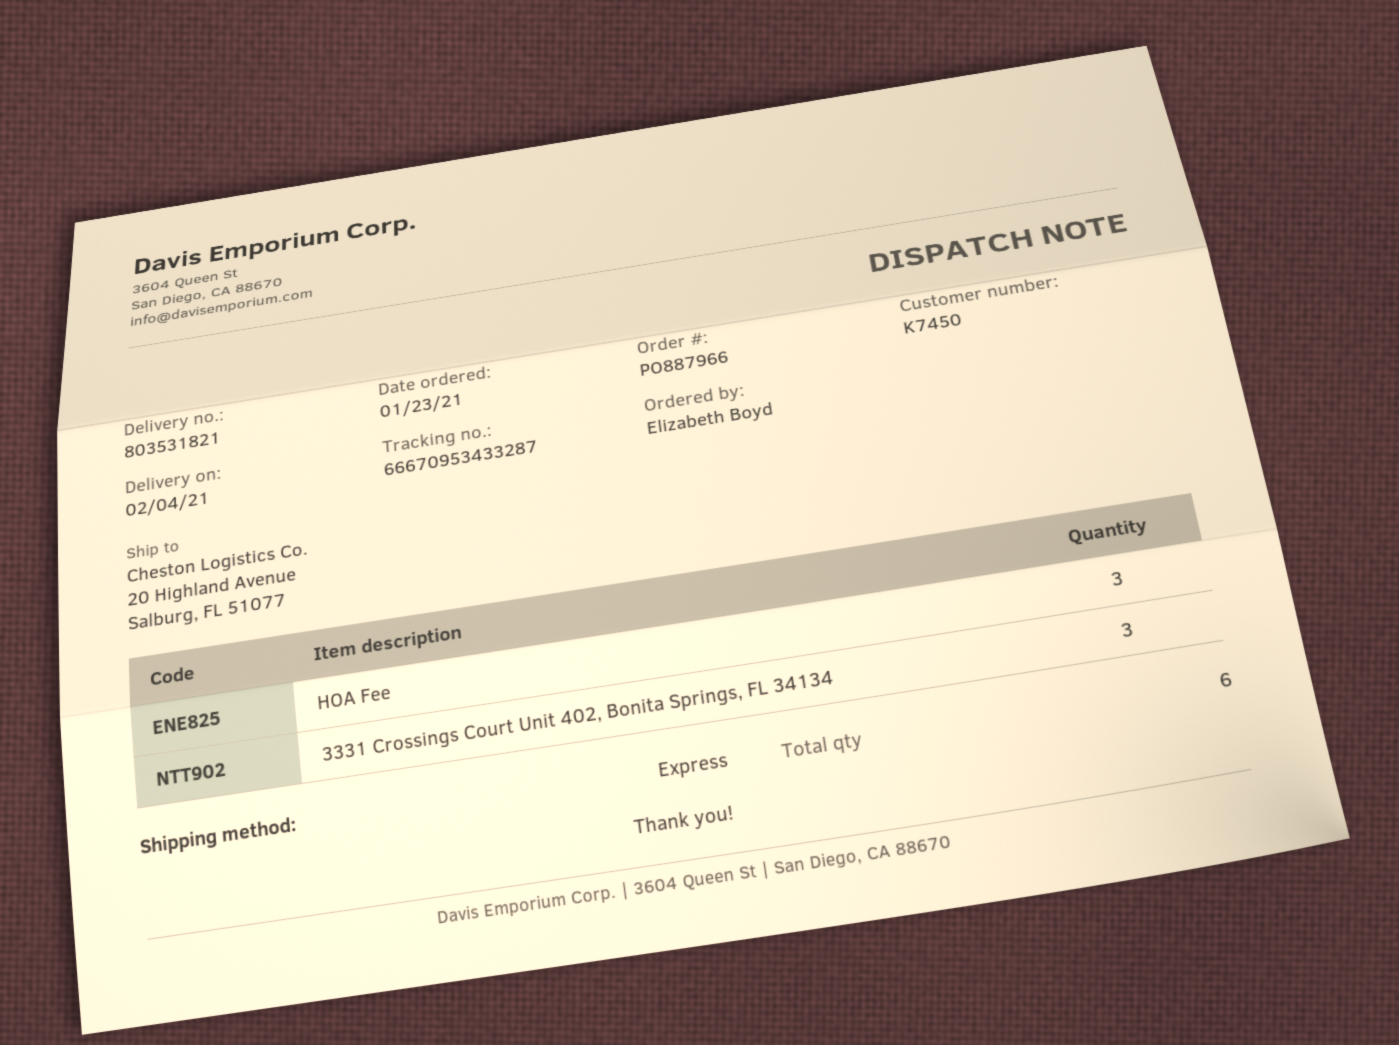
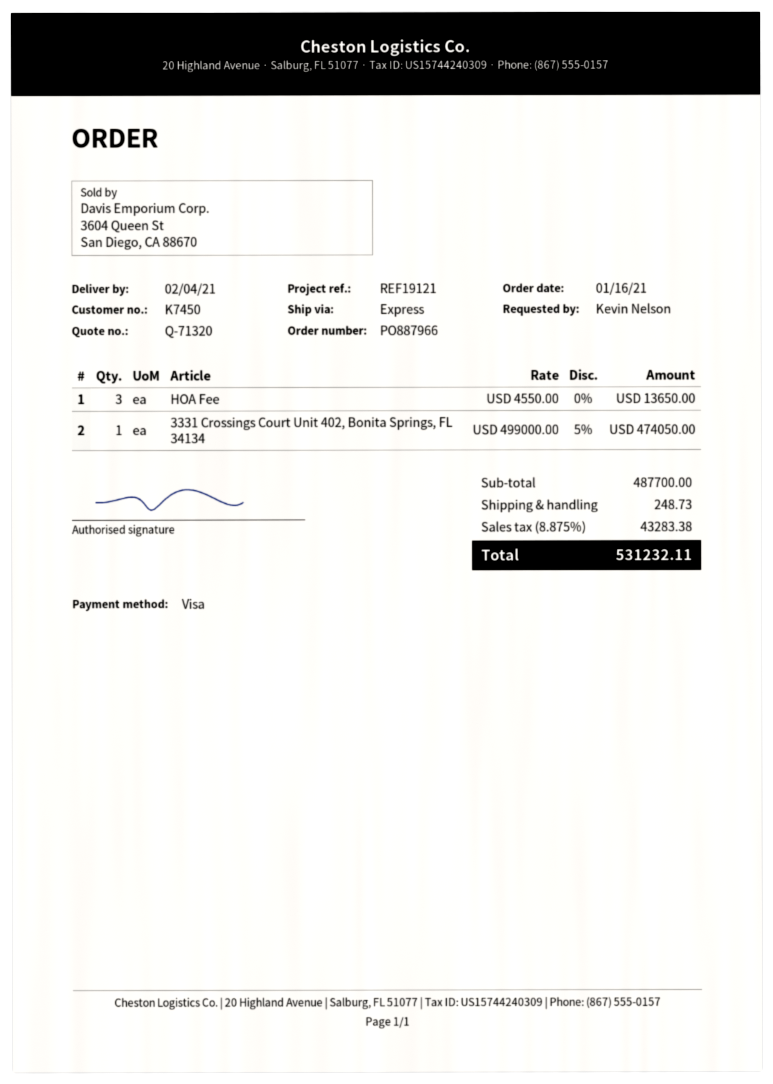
order date: 2021-01-23 -> 2021-01-16
ordered by: Elizabeth Boyd -> Kevin Nelson
3331 Crossings Court Unit 402, Bonita Springs, FL 34134: 3 -> 1

